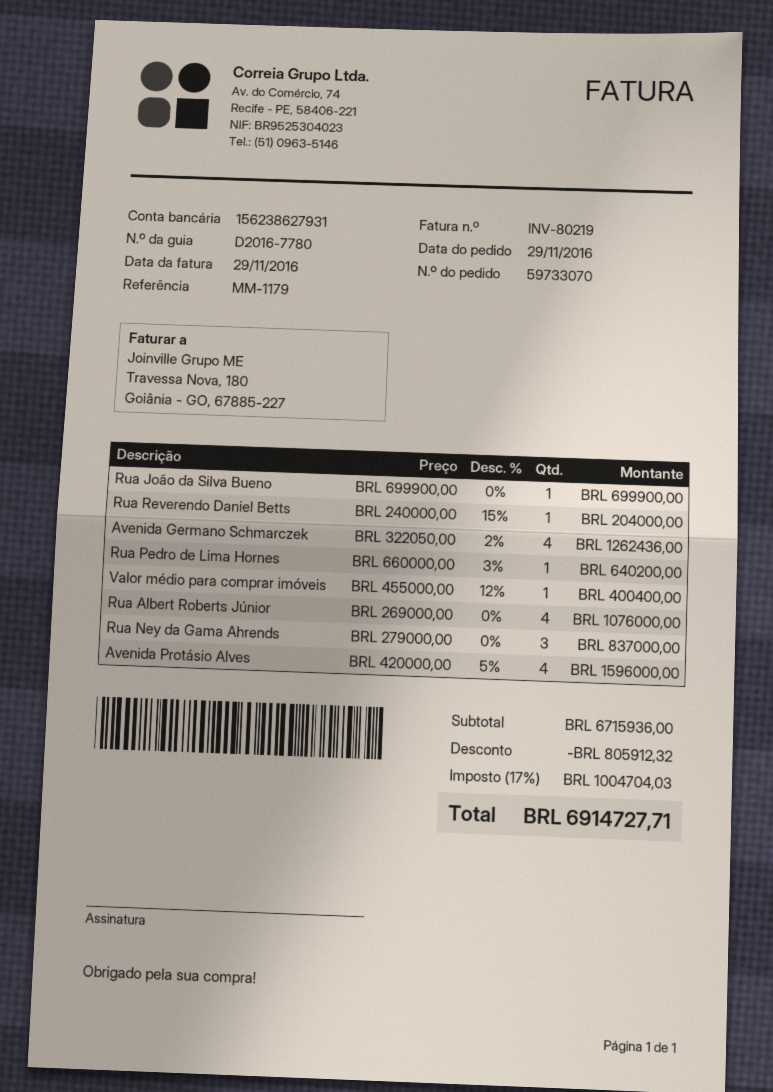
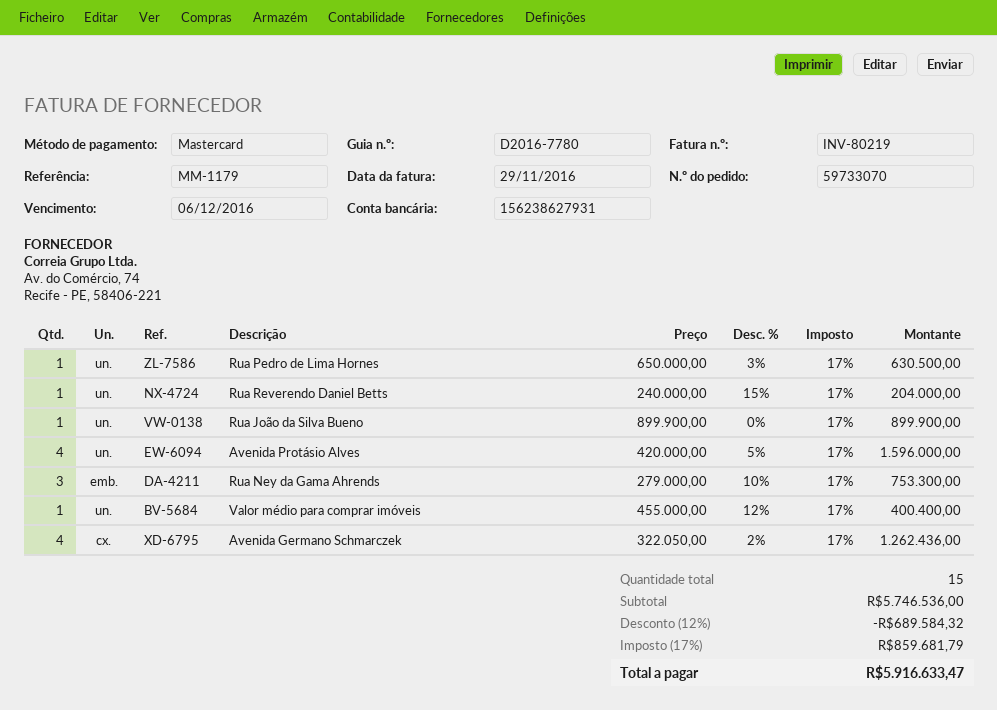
Rua João da Silva Bueno: 1 x 699900.00 = 699900.00 -> 1 x 899900.00 = 899900.00
Rua Pedro de Lima Hornes: 1 x 660000.00 - 3% = 640200.00 -> 1 x 650000.00 - 3% = 630500.00
Rua Albert Roberts Júnior: 4 x 269000.00 = 1076000.00 -> none
Rua Ney da Gama Ahrends: 3 x 279000.00 = 837000.00 -> 3 x 279000.00 - 10% = 753300.00
subtotal: 6715936.00 -> 5746536.00
discount: 805912.32 -> 689584.32
tax: 17% = 1004704.03 -> 17% = 859681.79
total: 6914727.71 -> 5916633.47

